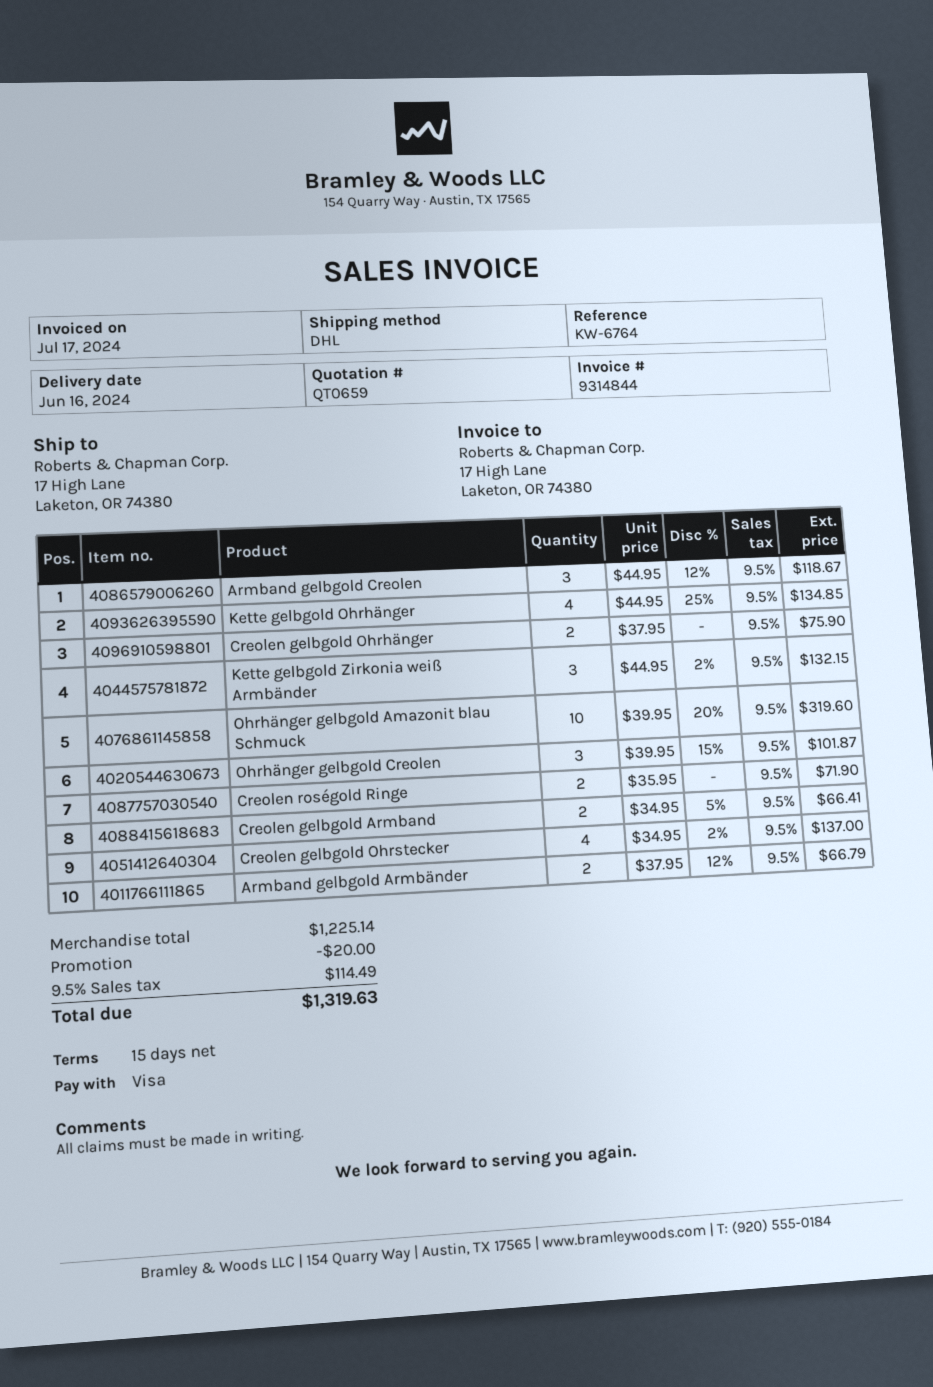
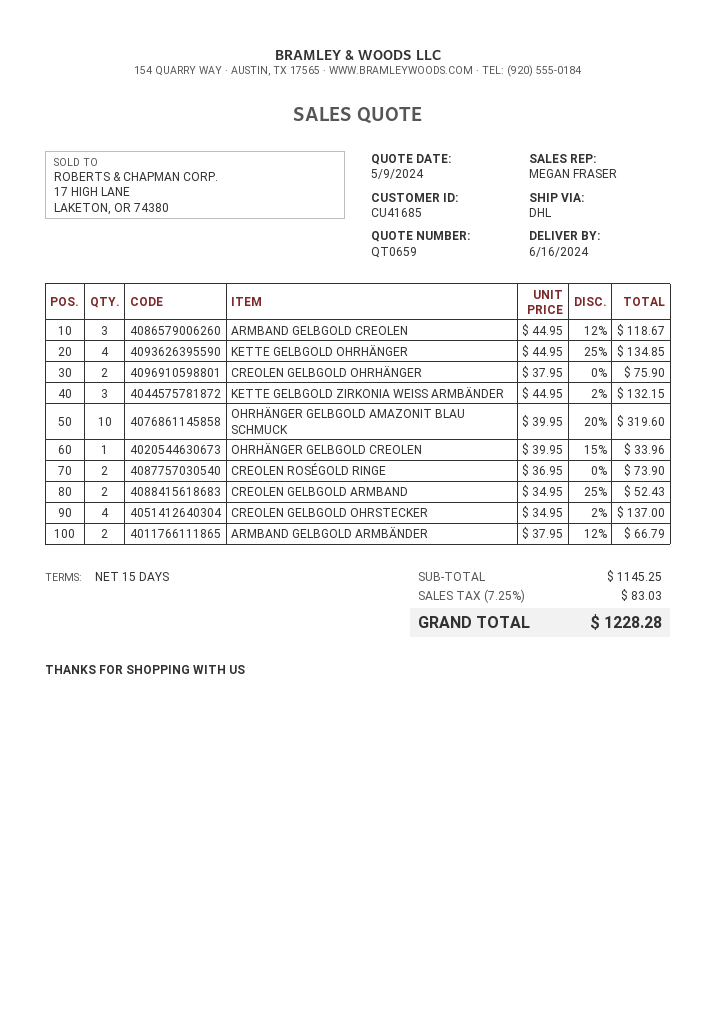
Ohrhänger gelbgold Creolen: 3 x 39.95 - 15% = 101.87 -> 1 x 39.95 - 15% = 33.96
Creolen roségold Ringe: 2 x 35.95 = 71.90 -> 2 x 36.95 = 73.90
Creolen gelbgold Armband: 2 x 34.95 - 5% = 66.41 -> 2 x 34.95 - 25% = 52.43
subtotal: 1225.14 -> 1145.25
discount: 20.00 -> none
tax: 9.5% = 114.49 -> 7.25% = 83.03
total: 1319.63 -> 1228.28

